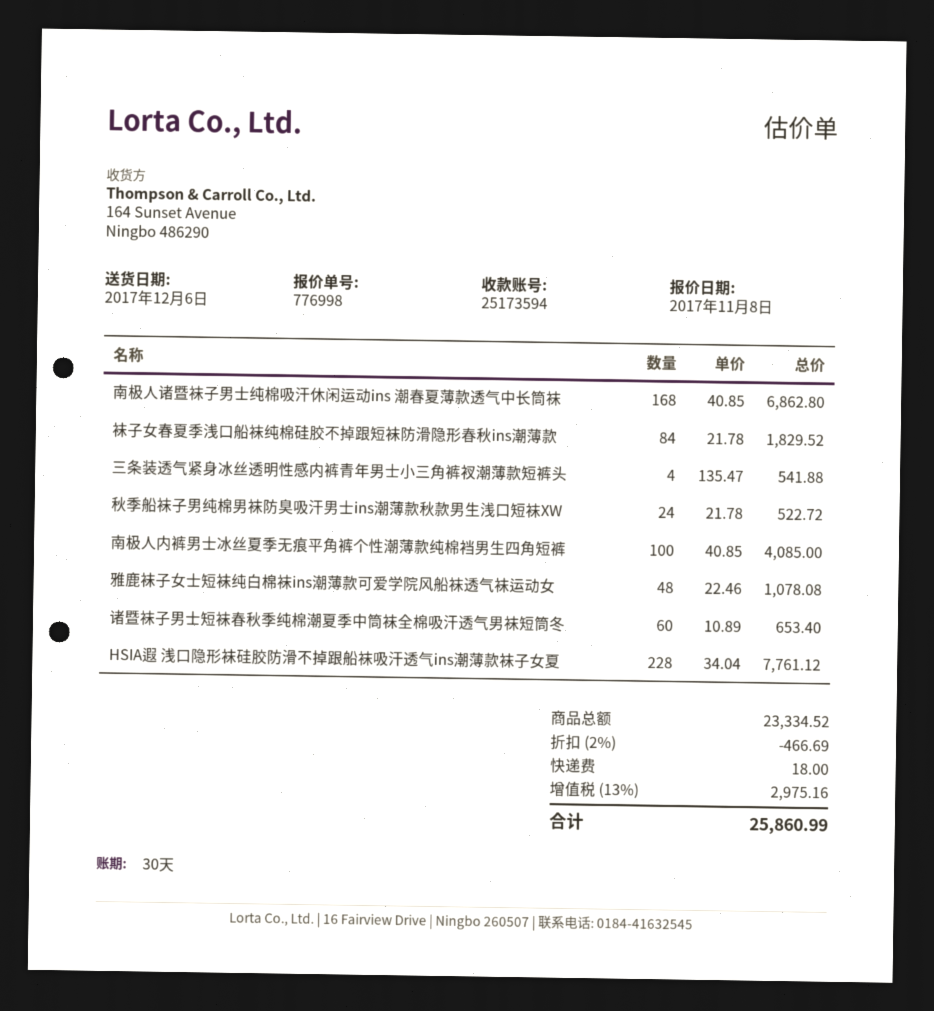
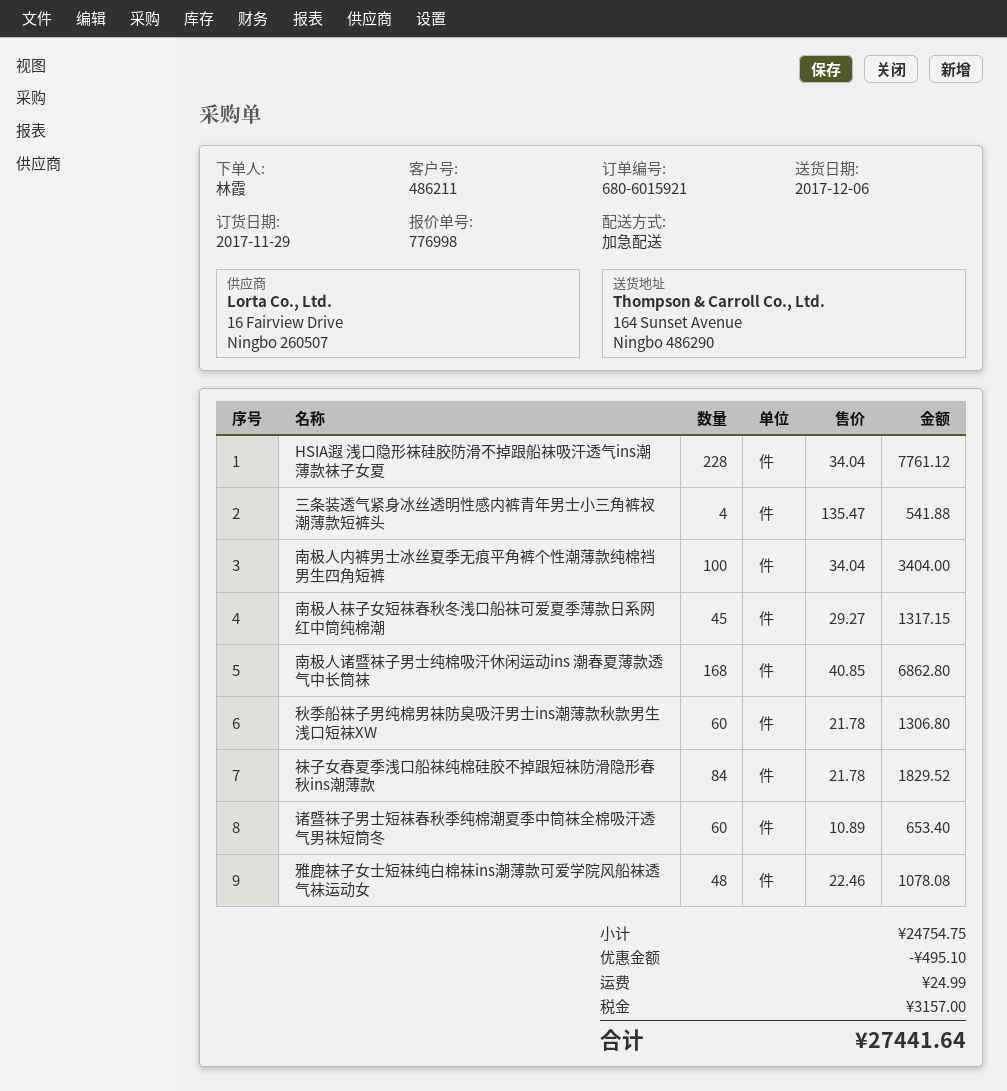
秋季船袜子男纯棉男袜防臭吸汗男士ins潮薄款秋款男生浅口短袜XW: 24 x 21.78 = 522.72 -> 60 x 21.78 = 1306.80
南极人内裤男士冰丝夏季无痕平角裤个性潮薄款纯棉裆男生四角短裤: 100 x 40.85 = 4085.00 -> 100 x 34.04 = 3404.00
南极人袜子女短袜春秋冬浅口船袜可爱夏季薄款日系网红中筒纯棉潮: none -> 45 x 29.27 = 1317.15
subtotal: 23334.52 -> 24754.75
discount: 466.69 -> 495.10
shipping: 18.00 -> 24.99
tax: 2975.16 -> 3157.00
total: 25860.99 -> 27441.64

